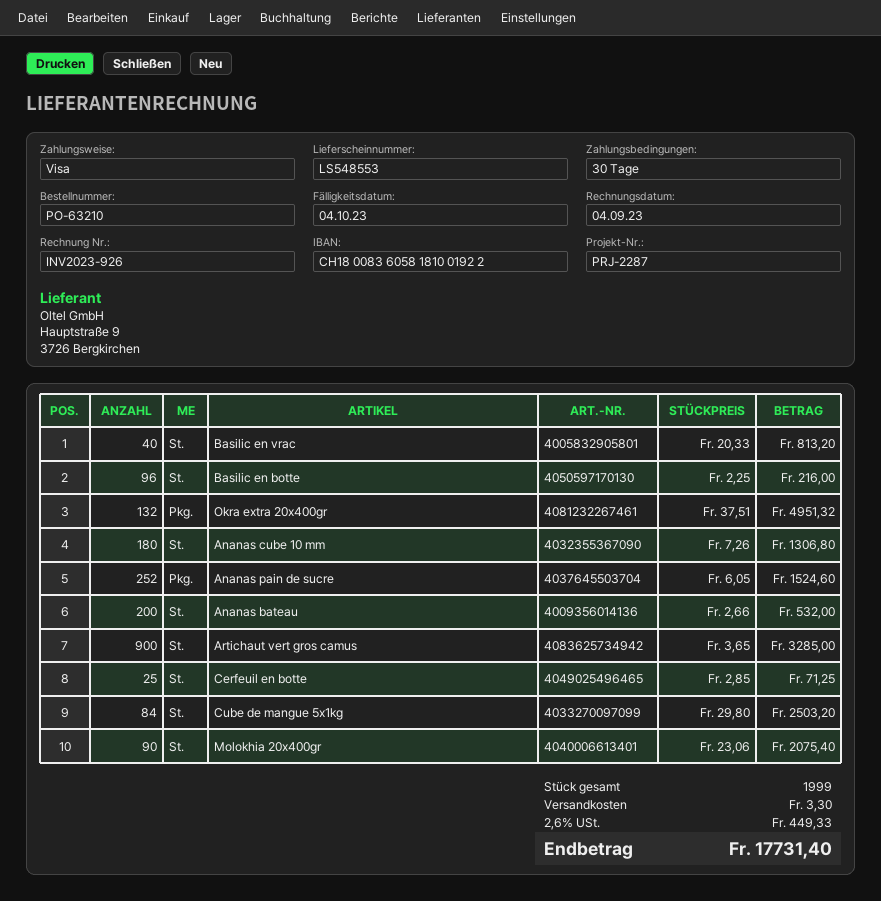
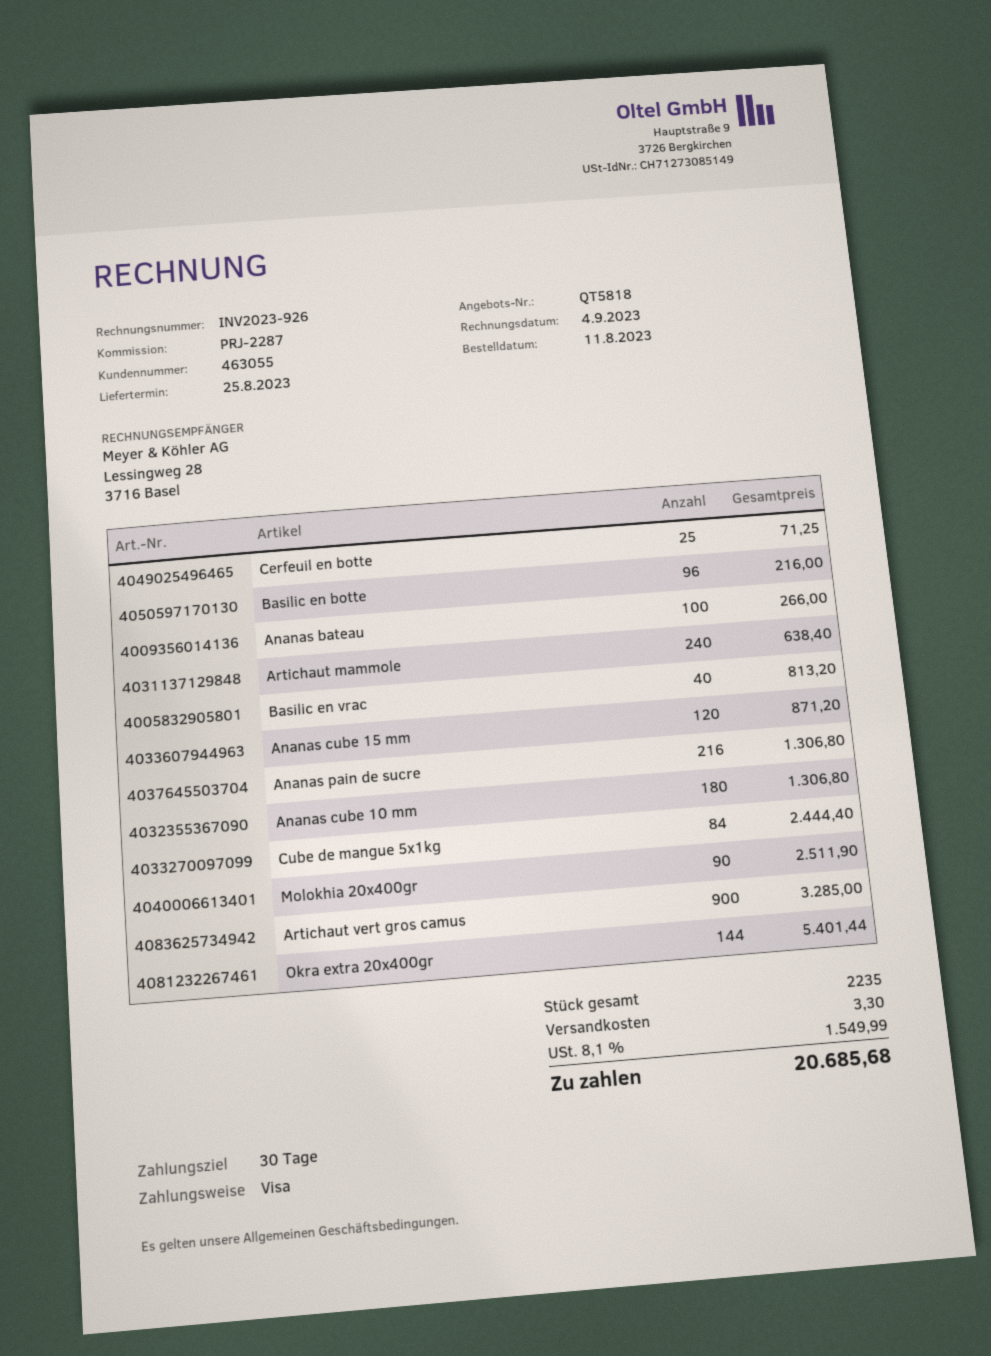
Okra extra 20x400gr: 132 for 4951.32 -> 144 for 5401.44
Ananas pain de sucre: 252 for 1524.60 -> 216 for 1306.80
Ananas bateau: 200 for 532.00 -> 100 for 266.00
Cube de mangue 5x1kg: 84 for 2503.20 -> 84 for 2444.40
Molokhia 20x400gr: 90 for 2075.40 -> 90 for 2511.90
Artichaut mammole: none -> 240 for 638.40
Ananas cube 15 mm: none -> 120 for 871.20
total quantity: 1999 -> 2235
tax: 2.6% = 449.33 -> 8.1% = 1549.99
total: 17731.40 -> 20685.68

